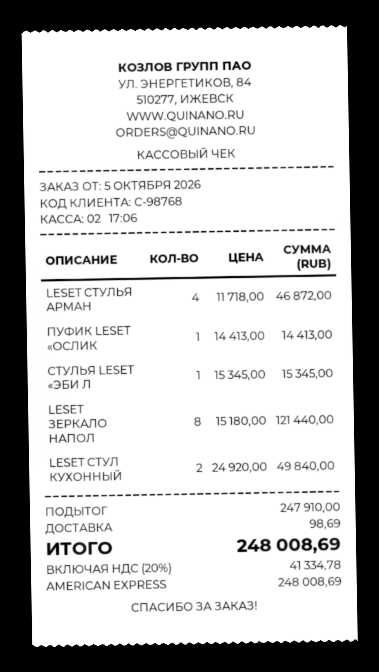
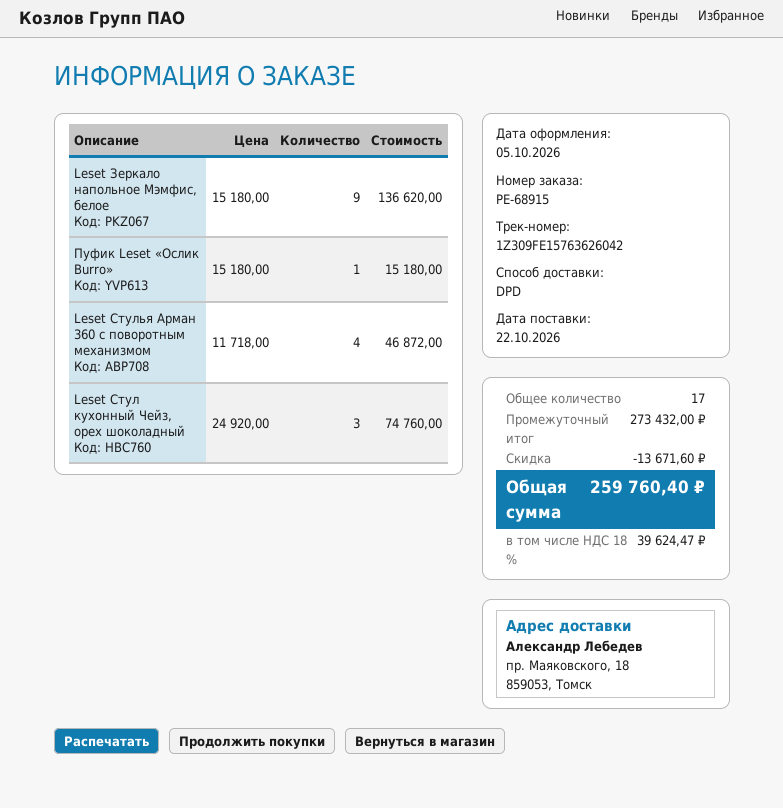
ПУФИК LESET «ОСЛИК: 1 x 14413.00 = 14413.00 -> 1 x 15180.00 = 15180.00
СТУЛЬЯ LESET «ЭБИ Л: 1 x 15345.00 = 15345.00 -> none
LESET ЗЕРКАЛО НАПОЛ: 8 x 15180.00 = 121440.00 -> 9 x 15180.00 = 136620.00
LESET СТУЛ КУХОННЫЙ: 2 x 24920.00 = 49840.00 -> 3 x 24920.00 = 74760.00
subtotal: 247910.00 -> 273432.00
discount: none -> 13671.60
shipping: 98.69 -> none
tax: 20% = 41334.78 -> 18% = 39624.47
total: 248008.69 -> 259760.40

